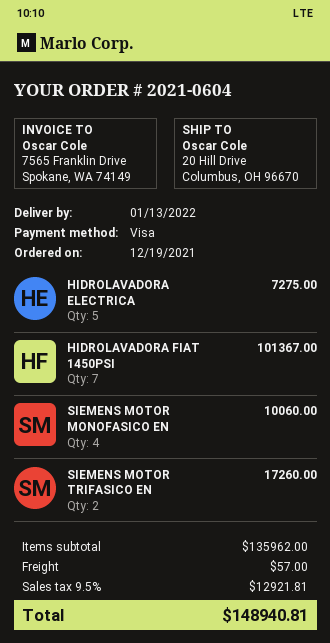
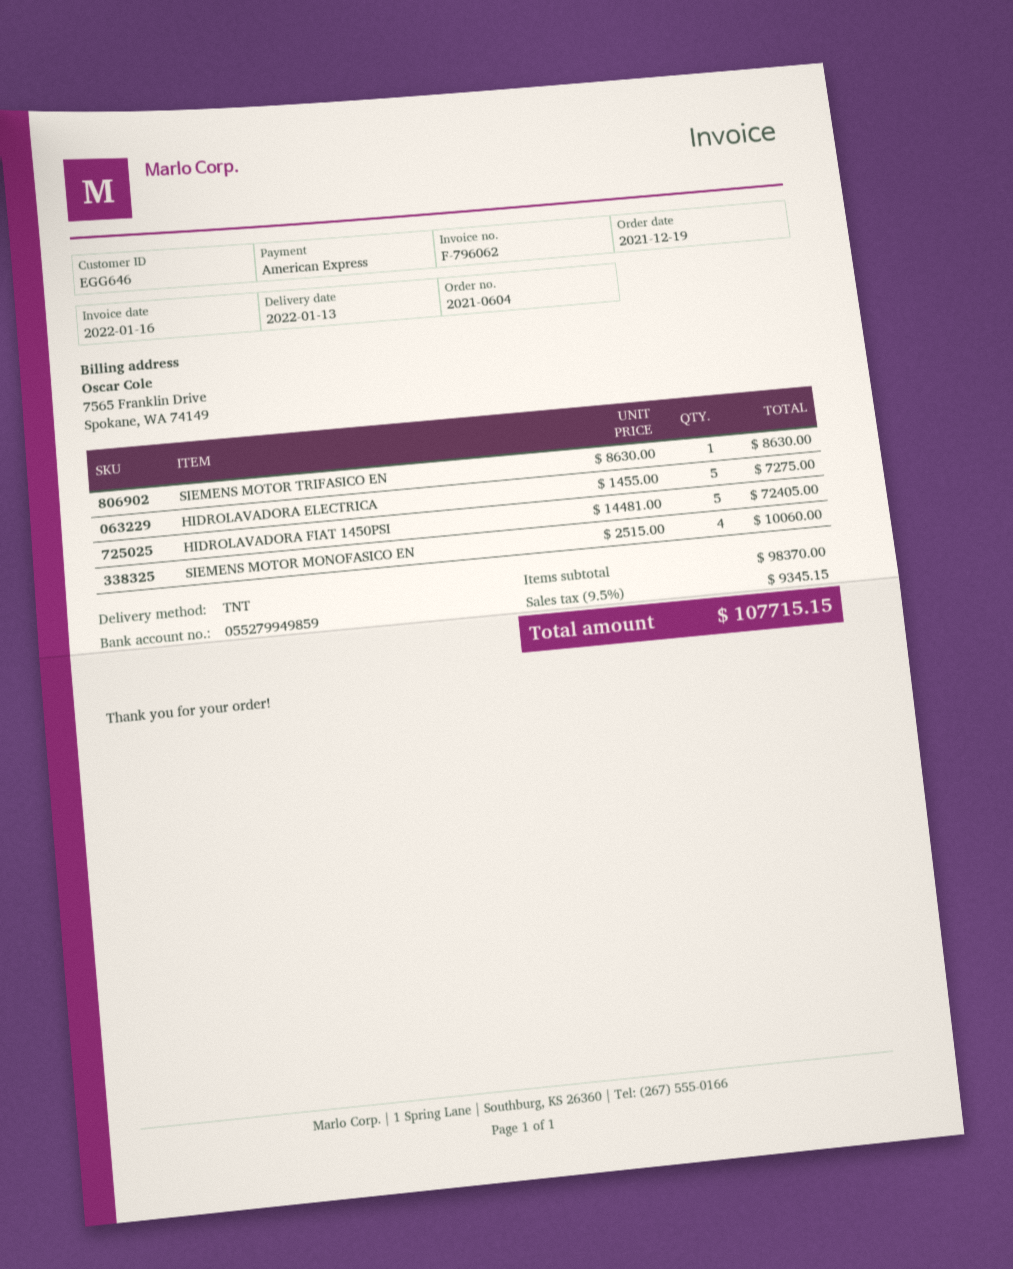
payment method: Visa -> American Express
HIDROLAVADORA FIAT 1450PSI: 7 for 101367.00 -> 5 for 72405.00
SIEMENS MOTOR TRIFASICO EN: 2 for 17260.00 -> 1 for 8630.00
subtotal: 135962.00 -> 98370.00
shipping: 57.00 -> none
tax: 9.5% = 12921.81 -> 9.5% = 9345.15
total: 148940.81 -> 107715.15

